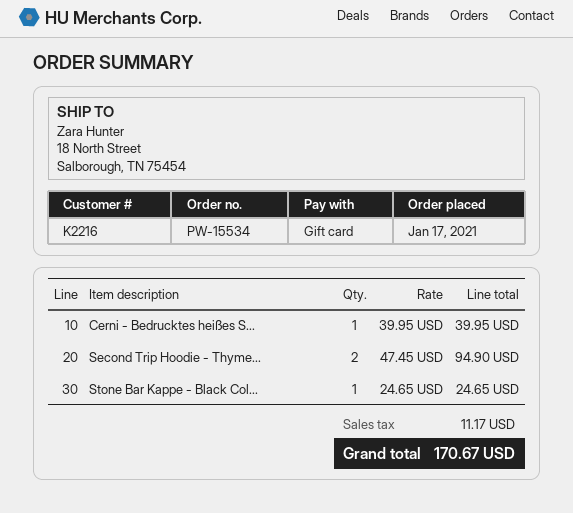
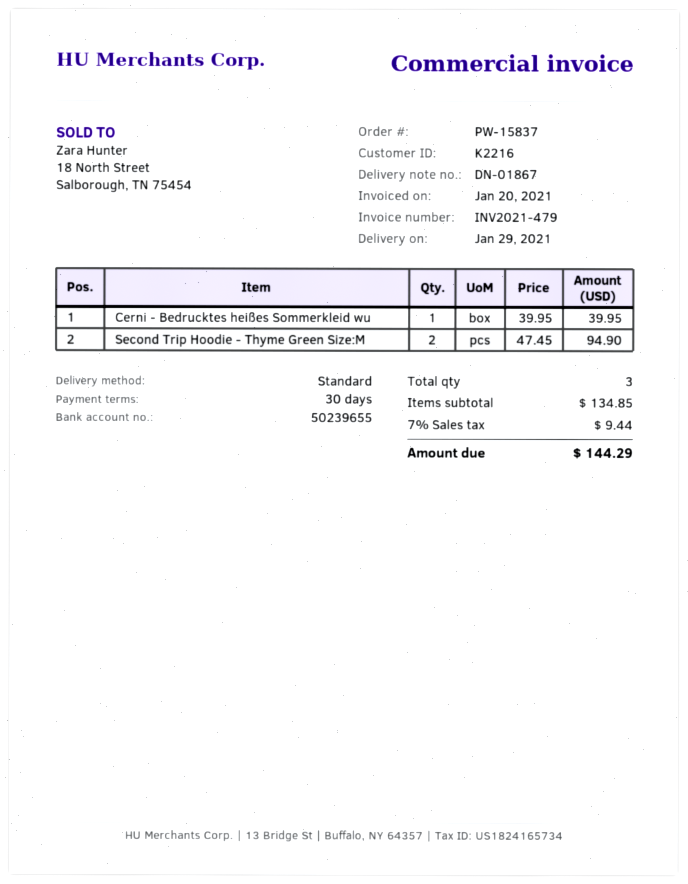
order number: PW-15534 -> PW-15837
Stone Bar Kappe - Black Col...: 1 x 24.65 = 24.65 -> none
tax: 11.17 -> 9.44
total: 170.67 -> 144.29

